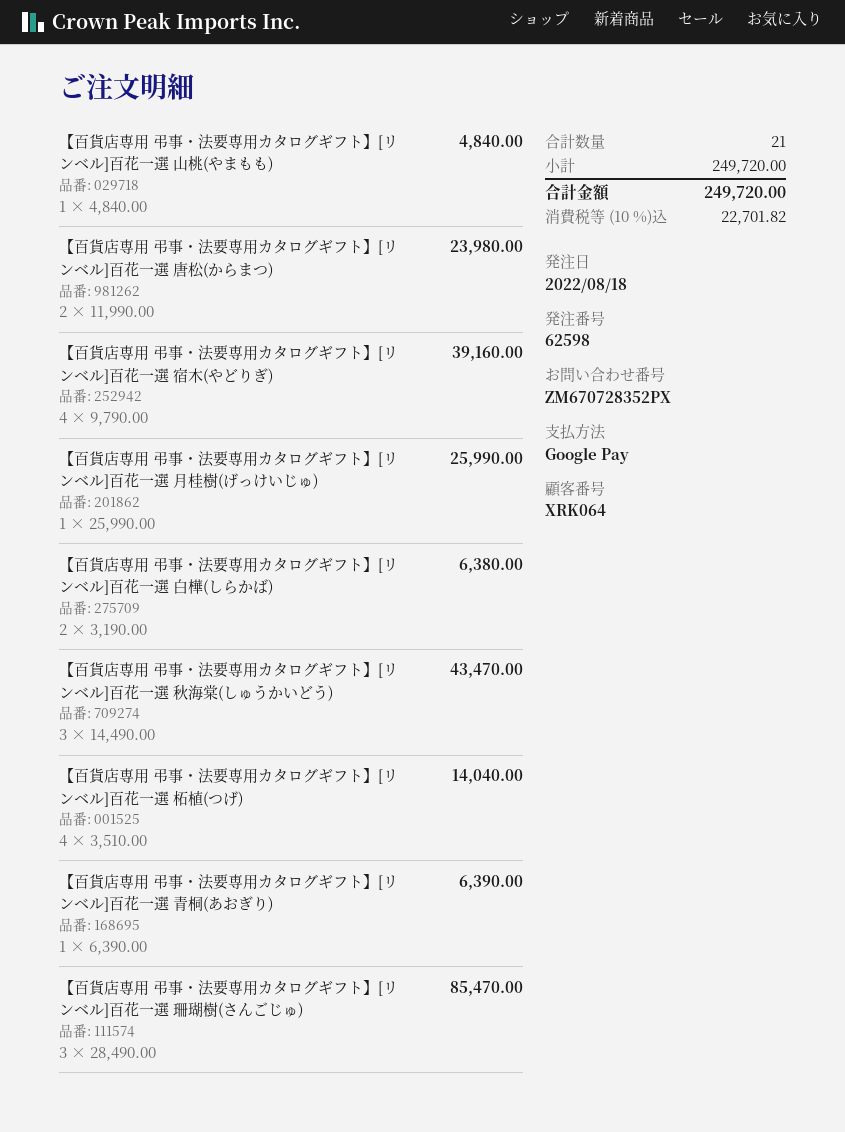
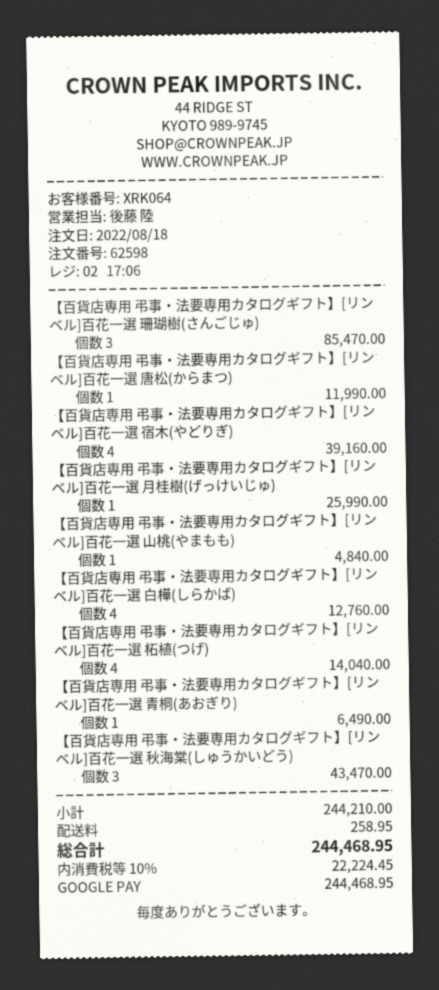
【百貨店専用 弔事・法要専用カタログギフト】[リンベル]百花一選 唐松(からまつ): 2 for 23980.00 -> 1 for 11990.00
【百貨店専用 弔事・法要専用カタログギフト】[リンベル]百花一選 白樺(しらかば): 2 for 6380.00 -> 4 for 12760.00
【百貨店専用 弔事・法要専用カタログギフト】[リンベル]百花一選 青桐(あおぎり): 1 for 6390.00 -> 1 for 6490.00
subtotal: 249720.00 -> 244210.00
shipping: none -> 258.95
tax: 10% = 22701.82 -> 10% = 22224.45
total: 249720.00 -> 244468.95

